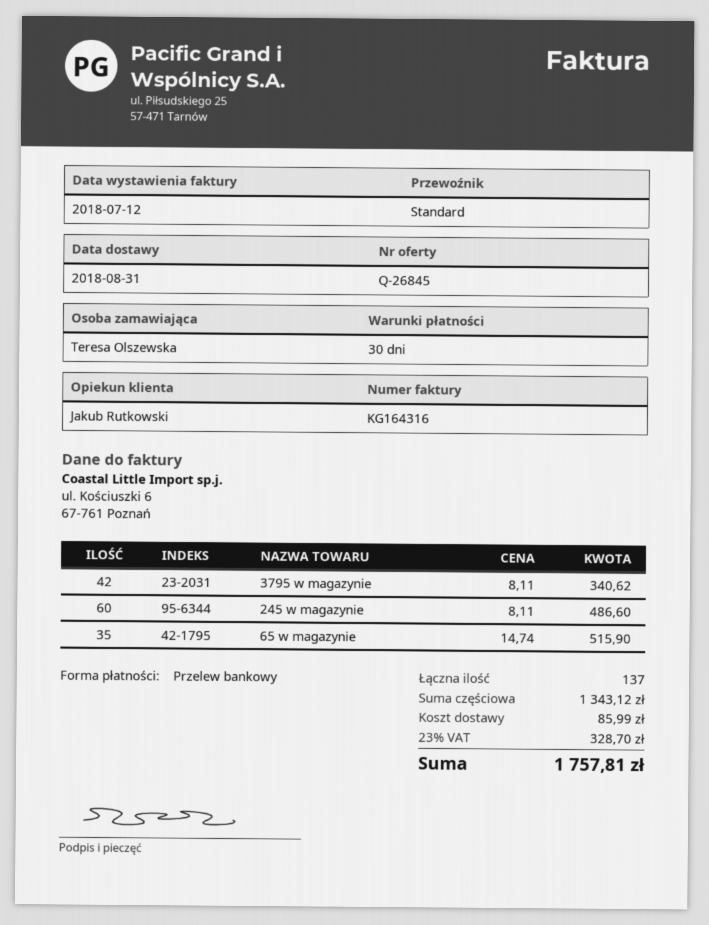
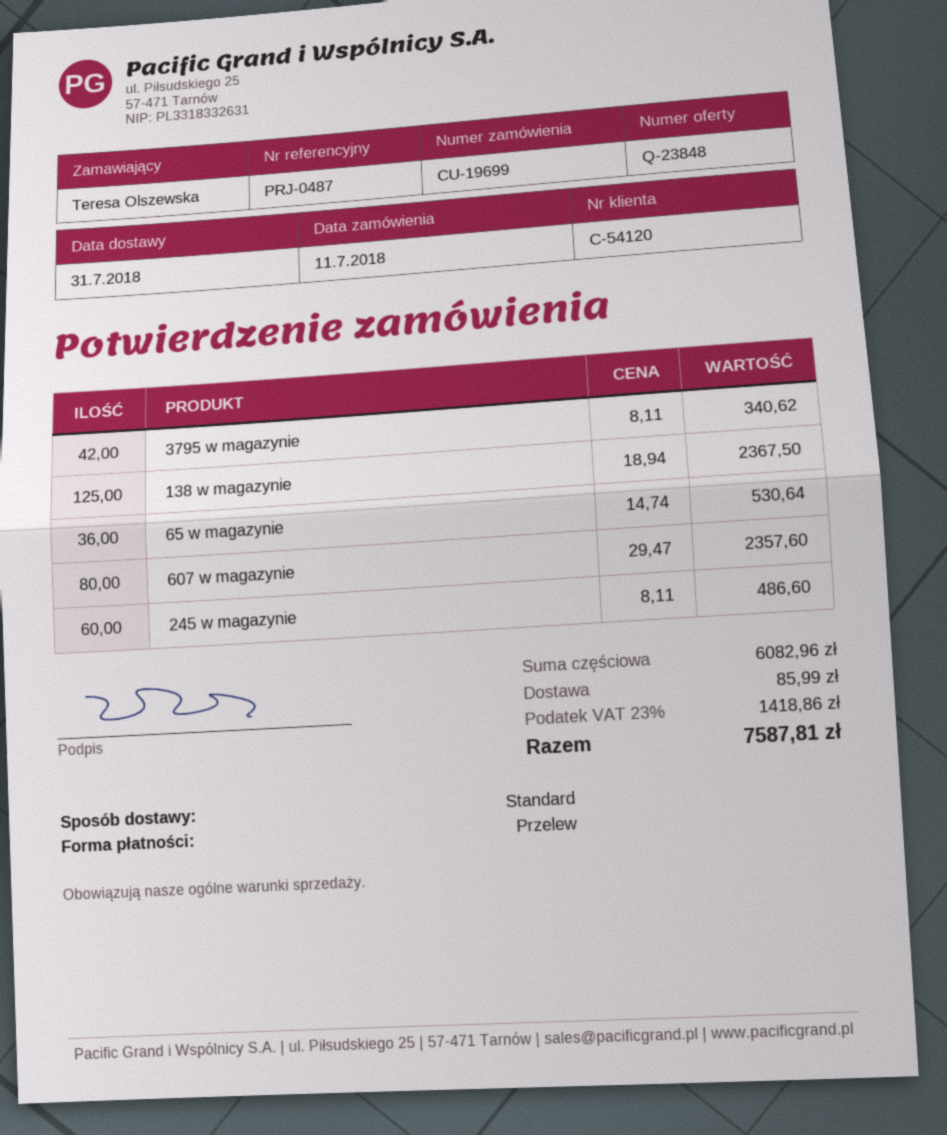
quote number: Q-26845 -> Q-23848
delivery date: 2018-08-31 -> 2018-07-31
65 w magazynie: 35 x 14.74 = 515.90 -> 36 x 14.74 = 530.64
138 w magazynie: none -> 125 x 18.94 = 2367.50
607 w magazynie: none -> 80 x 29.47 = 2357.60
subtotal: 1343.12 -> 6082.96
tax: 23% = 328.70 -> 23% = 1418.86
total: 1757.81 -> 7587.81

